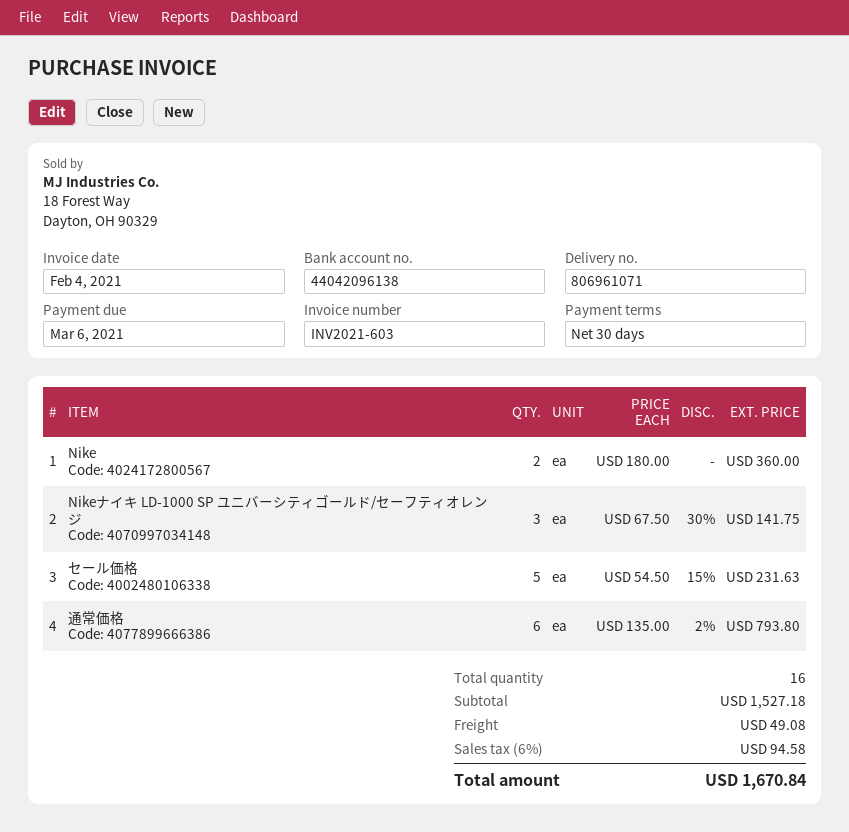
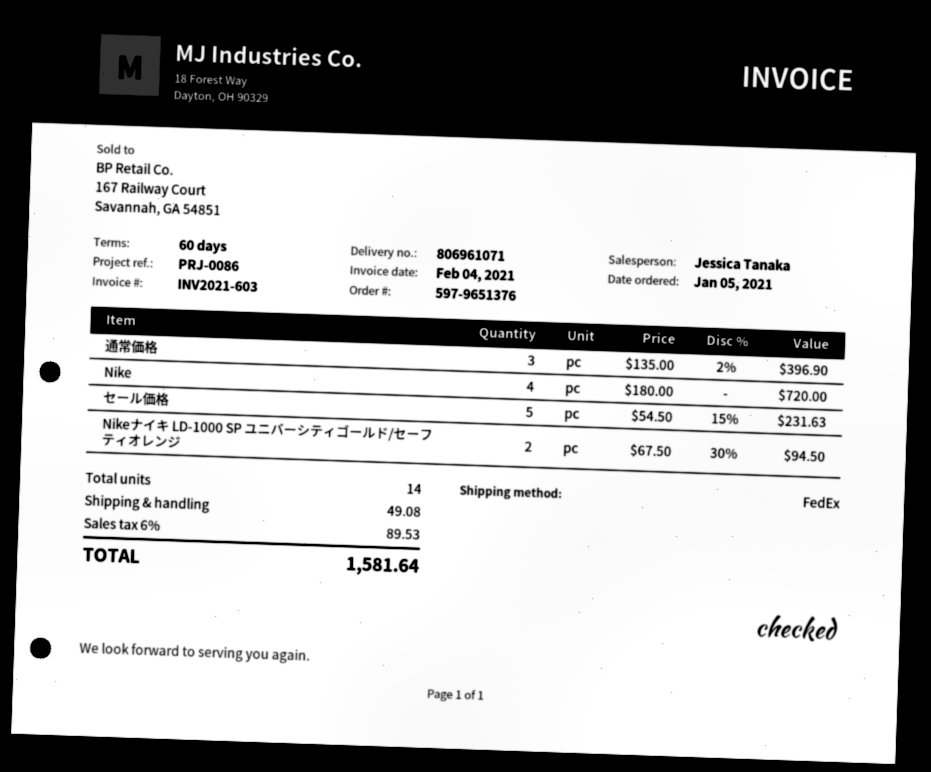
payment terms: 30 days -> 60 days
Nike: 2 x 180.00 = 360.00 -> 4 x 180.00 = 720.00
Nikeナイキ LD-1000 SP ユニバーシティゴールド/セーフティオレンジ: 3 x 67.50 - 30% = 141.75 -> 2 x 67.50 - 30% = 94.50
通常価格: 6 x 135.00 - 2% = 793.80 -> 3 x 135.00 - 2% = 396.90
total quantity: 16 -> 14
tax: 6% = 94.58 -> 6% = 89.53
total: 1670.84 -> 1581.64

